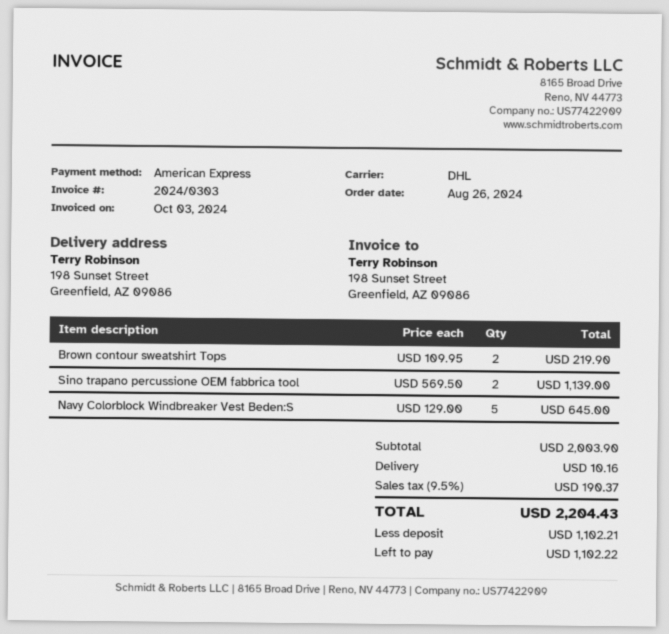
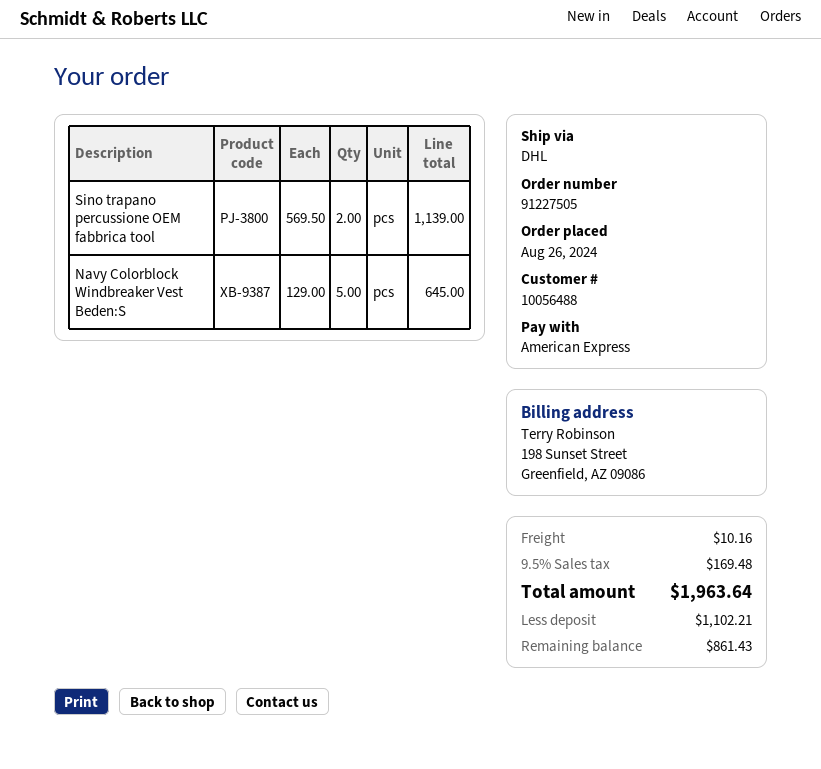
Brown contour sweatshirt Tops: 2 x 109.95 = 219.90 -> none
tax: 9.5% = 190.37 -> 9.5% = 169.48
total: 2204.43 -> 1963.64
balance: 1102.22 -> 861.43

